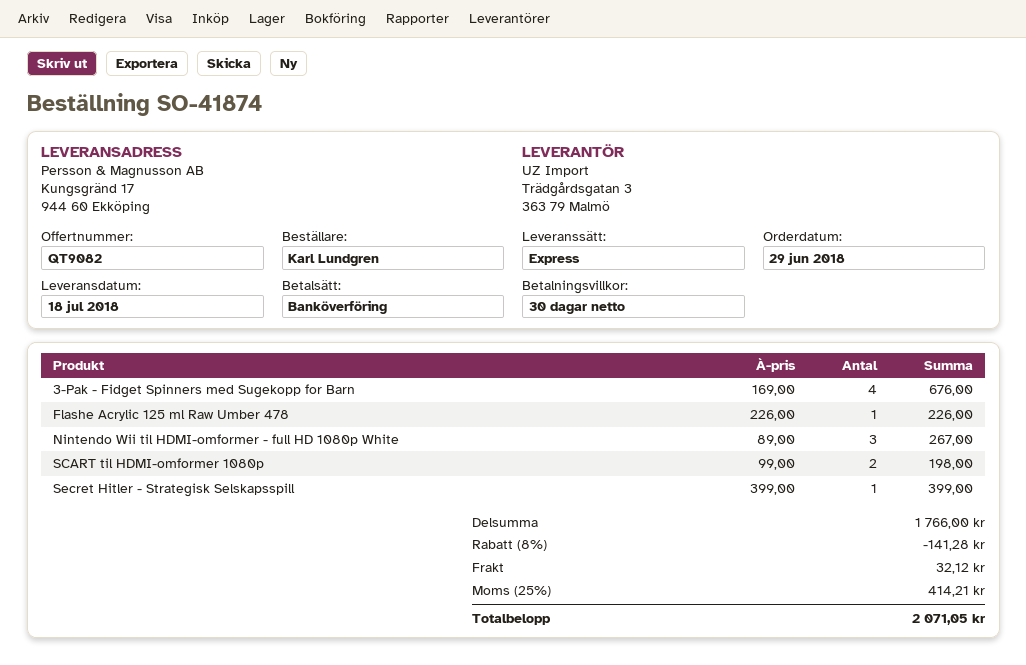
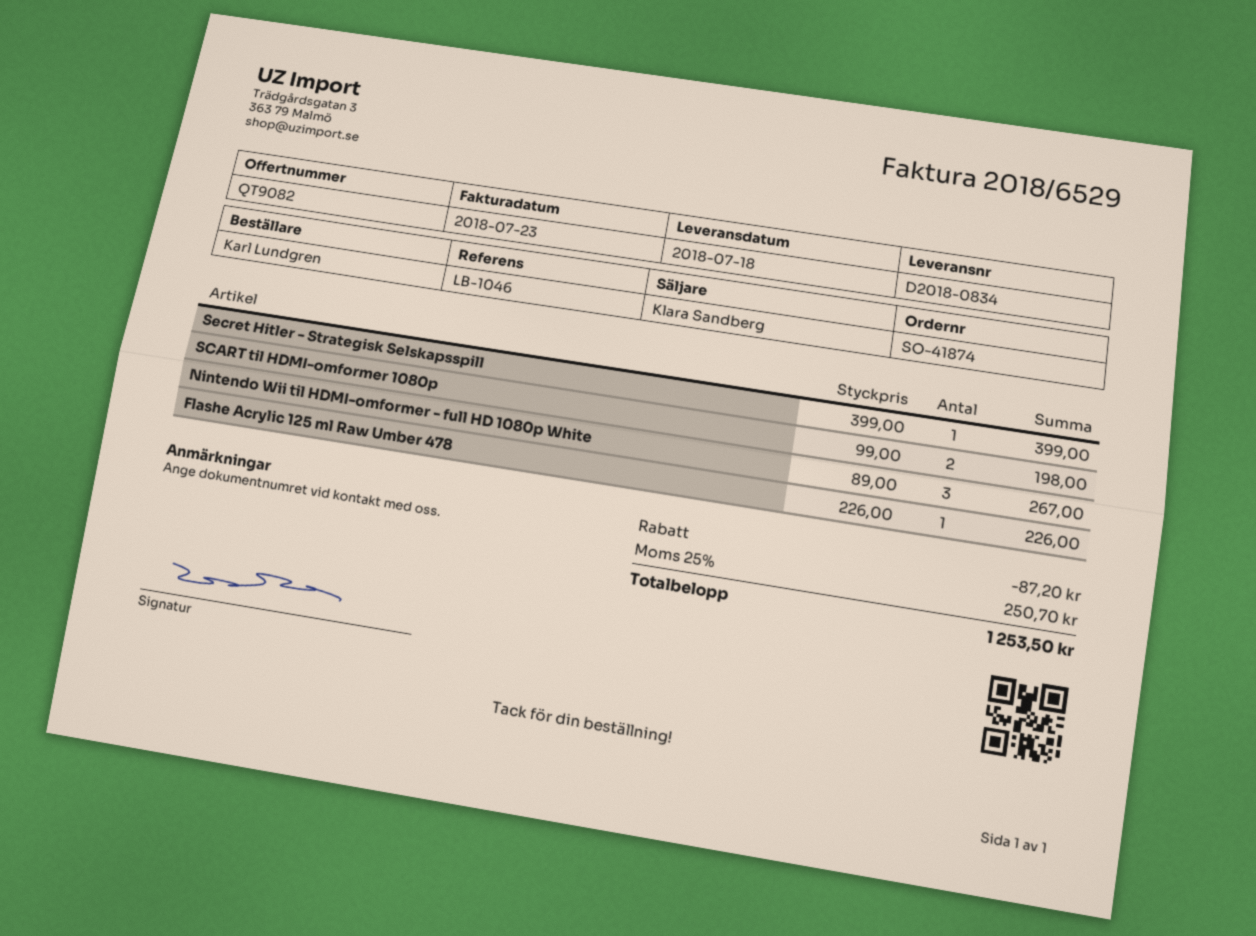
3-Pak - Fidget Spinners med Sugekopp for Barn: 4 x 169.00 = 676.00 -> none
discount: 141.28 -> 87.20
shipping: 32.12 -> none
tax: 25% = 414.21 -> 25% = 250.70
total: 2071.05 -> 1253.50

